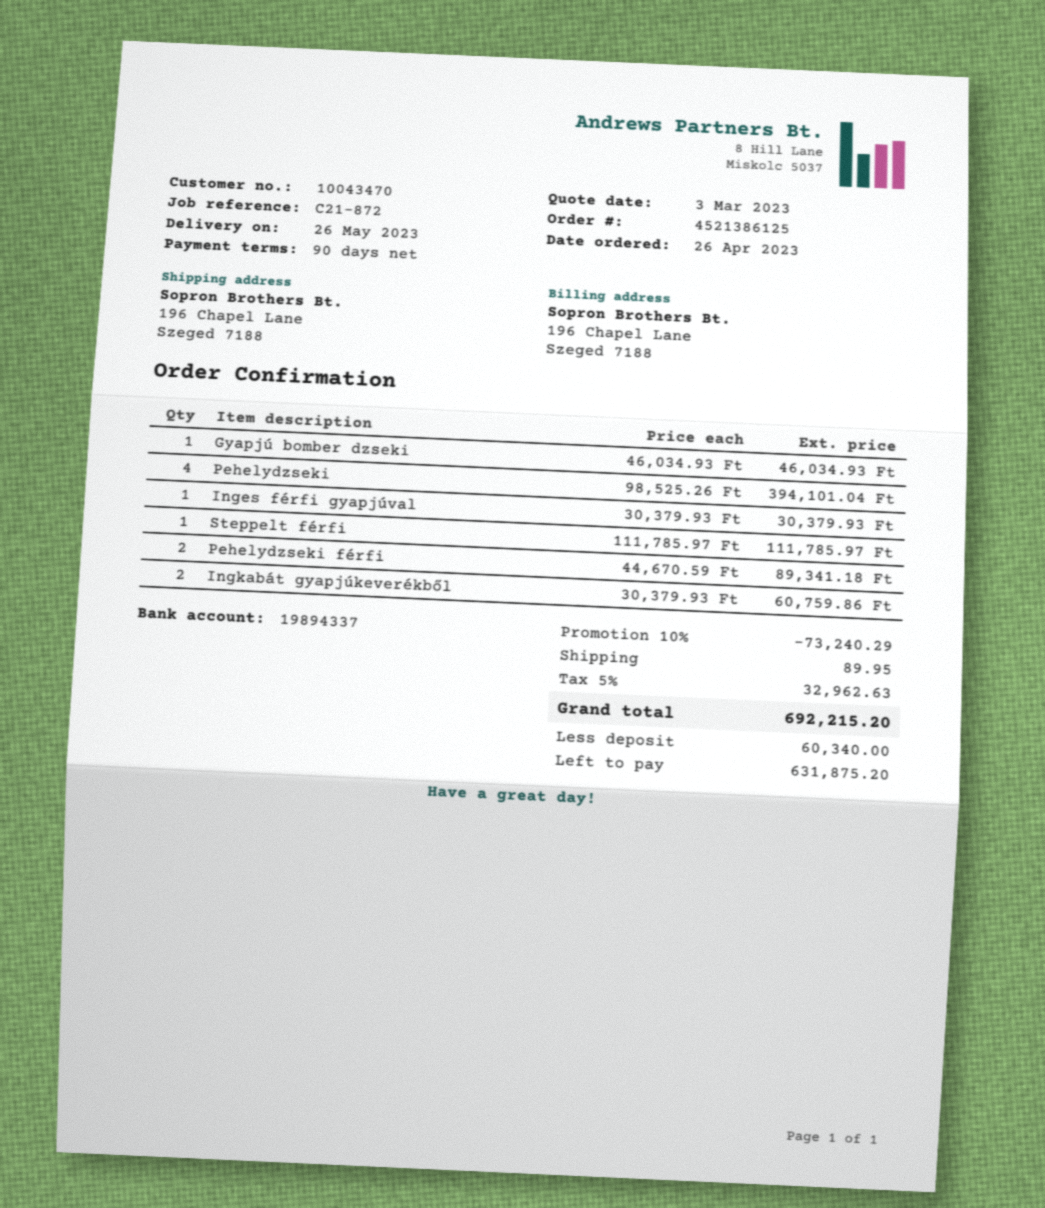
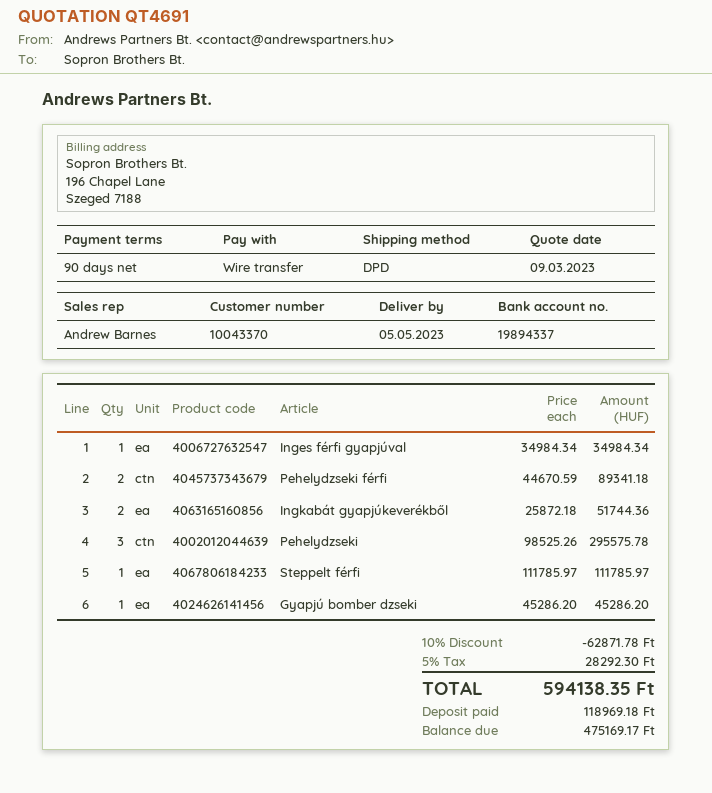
quote date: 2023-03-03 -> 2023-03-09
delivery date: 2023-05-26 -> 2023-05-05
customer number: 10043470 -> 10043370
Gyapjú bomber dzseki: 1 x 46034.93 = 46034.93 -> 1 x 45286.20 = 45286.20
Pehelydzseki: 4 x 98525.26 = 394101.04 -> 3 x 98525.26 = 295575.78
Inges férfi gyapjúval: 1 x 30379.93 = 30379.93 -> 1 x 34984.34 = 34984.34
Ingkabát gyapjúkeverékből: 2 x 30379.93 = 60759.86 -> 2 x 25872.18 = 51744.36
discount: 10% = 73240.29 -> 10% = 62871.78
shipping: 89.95 -> none
tax: 5% = 32962.63 -> 5% = 28292.30
total: 692215.20 -> 594138.35
deposit: 60340.00 -> 118969.18
balance: 631875.20 -> 475169.17

